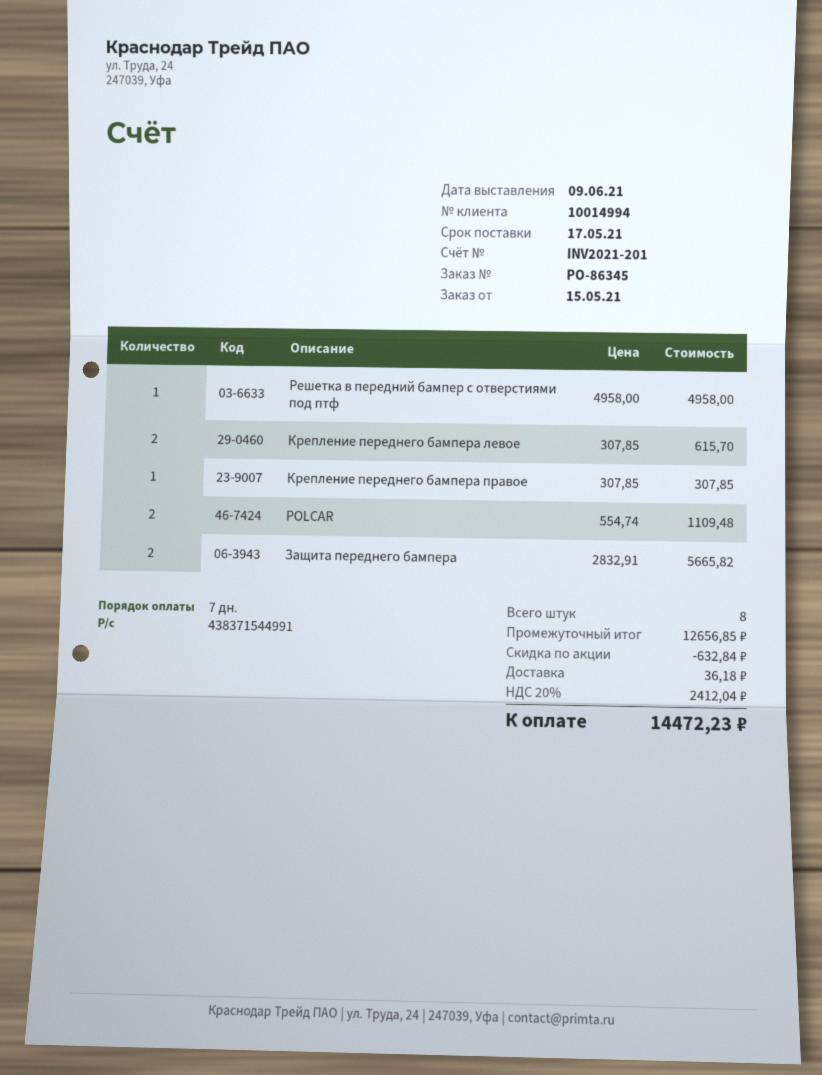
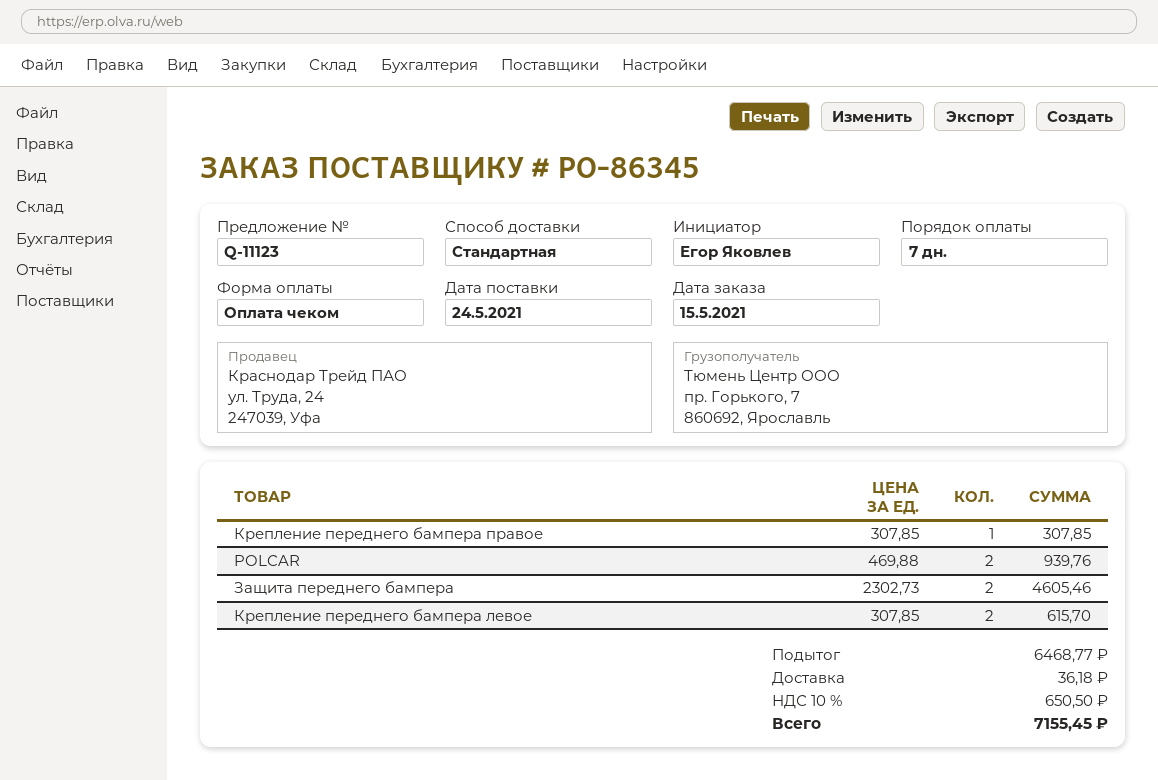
delivery date: 2021-05-17 -> 2021-05-24
Решетка в передний бампер с отверстиями под птф: 1 x 4958.00 = 4958.00 -> none
POLCAR: 2 x 554.74 = 1109.48 -> 2 x 469.88 = 939.76
Защита переднего бампера: 2 x 2832.91 = 5665.82 -> 2 x 2302.73 = 4605.46
subtotal: 12656.85 -> 6468.77
discount: 632.84 -> none
tax: 20% = 2412.04 -> 10% = 650.50
total: 14472.23 -> 7155.45

